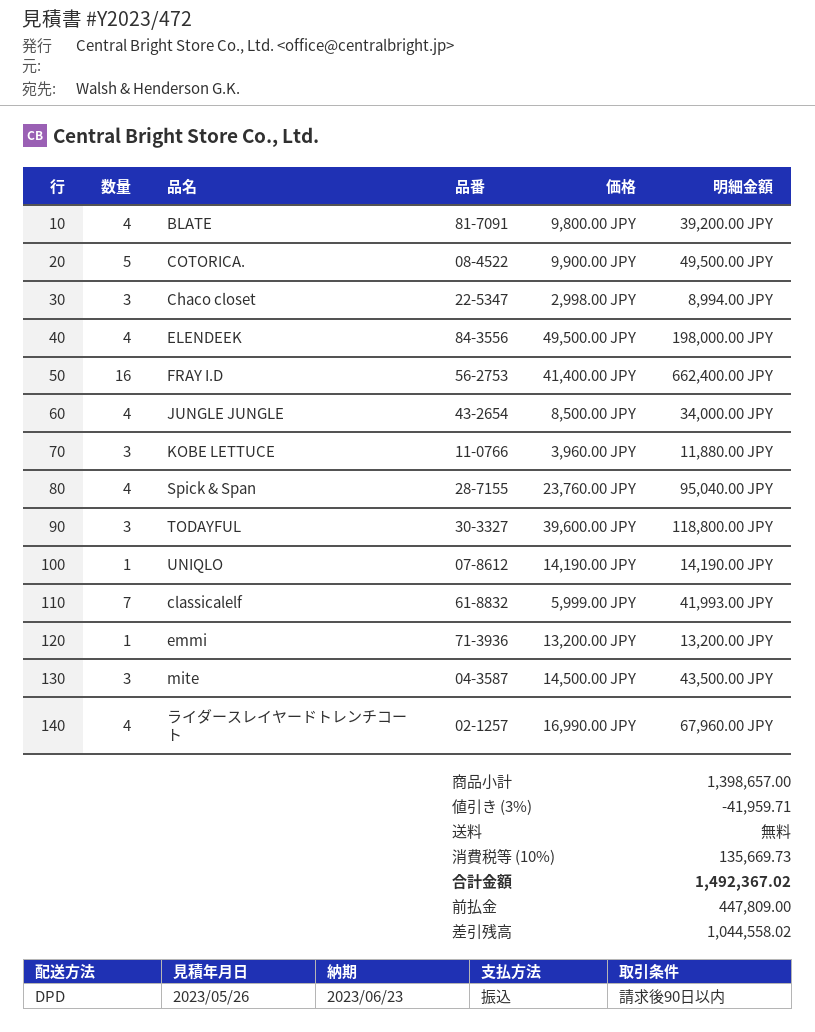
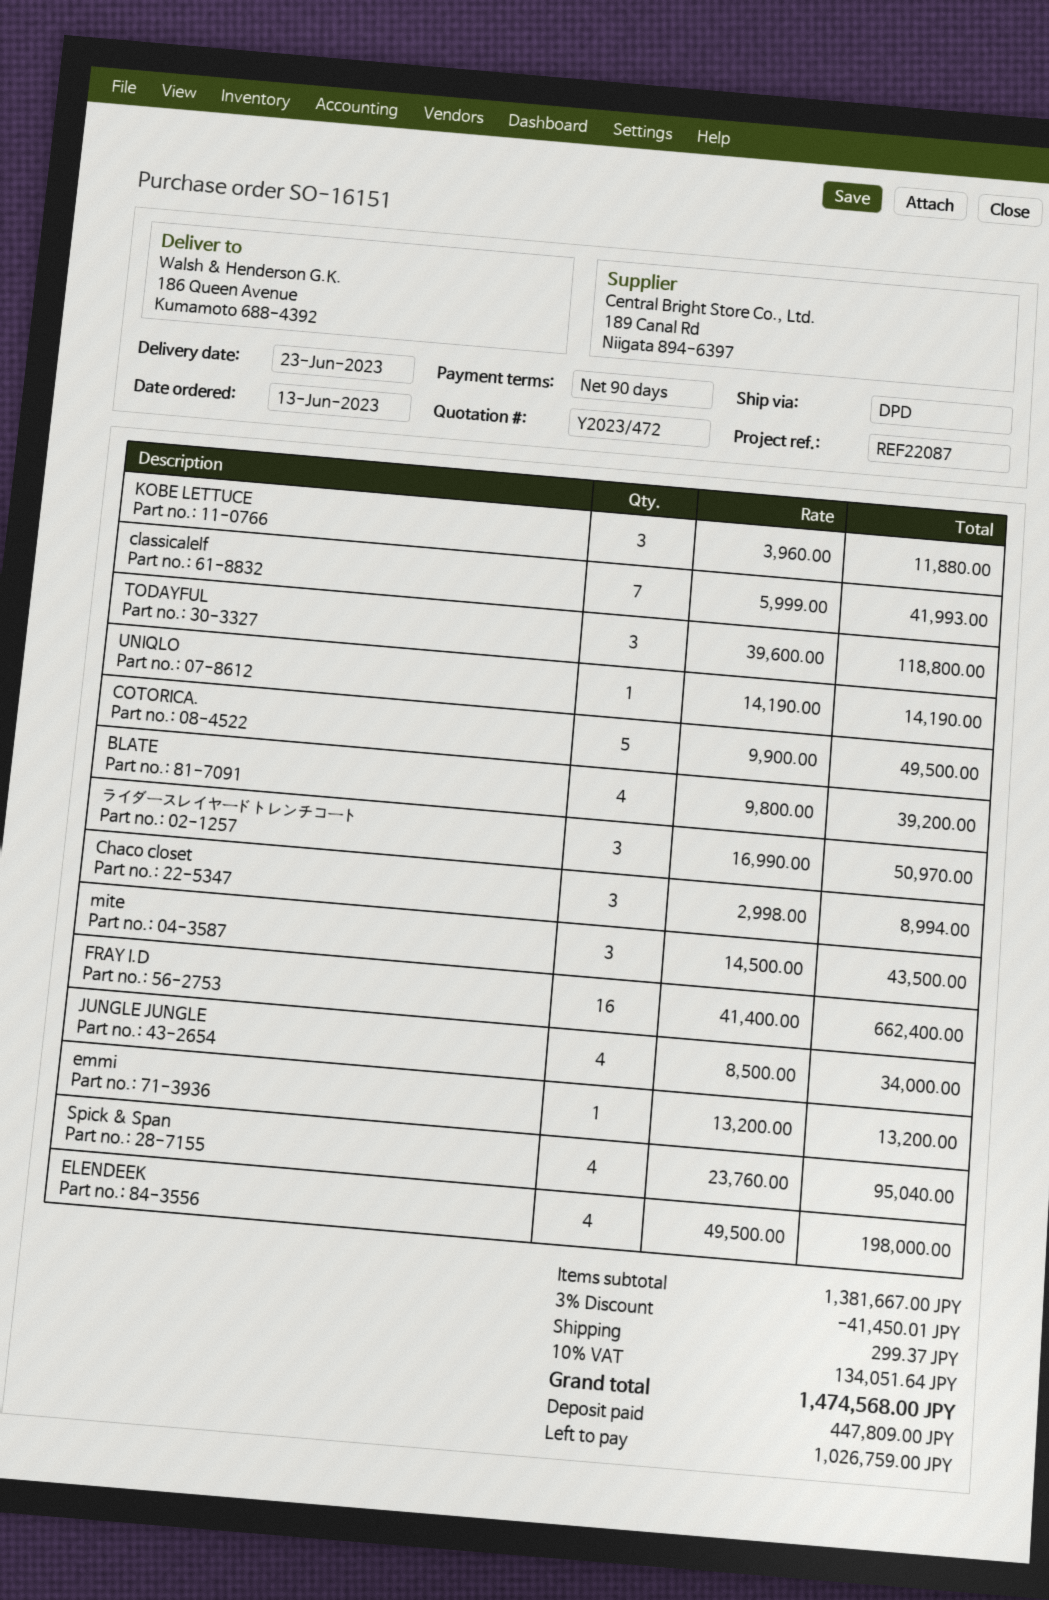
ライダースレイヤードトレンチコート: 4 x 16990.00 = 67960.00 -> 3 x 16990.00 = 50970.00
subtotal: 1398657.00 -> 1381667.00
discount: 3% = 41959.71 -> 3% = 41450.01
shipping: 0.00 -> 299.37
tax: 10% = 135669.73 -> 10% = 134051.64
total: 1492367.02 -> 1474568.00
balance: 1044558.02 -> 1026759.00

